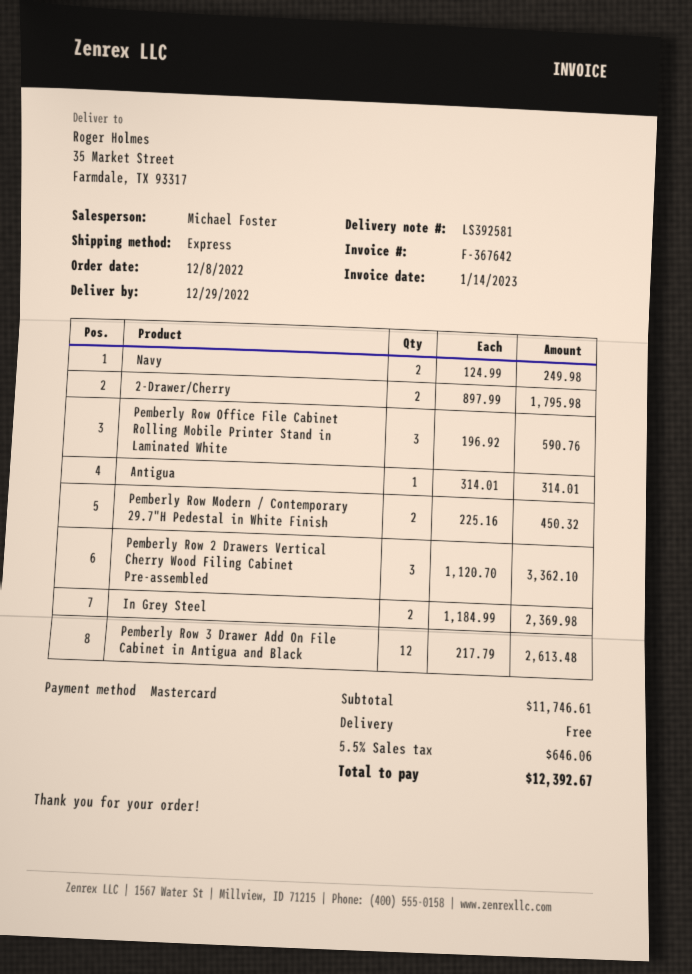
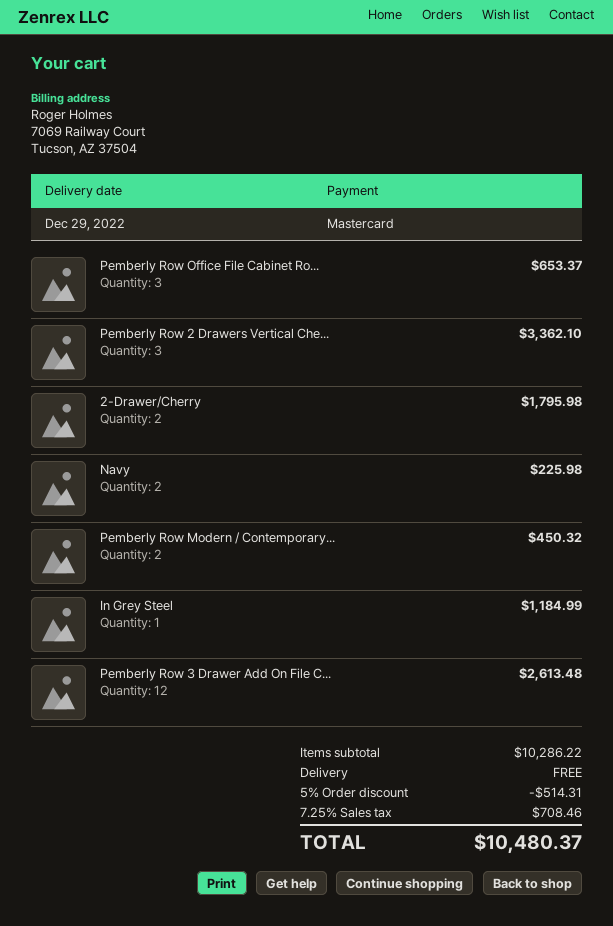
Navy: 2 for 249.98 -> 2 for 225.98
Pemberly Row Office File Cabinet Rolling Mobile Printer Stand in Laminated White: 3 for 590.76 -> 3 for 653.37
Antigua: 1 for 314.01 -> none
In Grey Steel: 2 for 2369.98 -> 1 for 1184.99
subtotal: 11746.61 -> 10286.22
discount: none -> 5% = 514.31
tax: 5.5% = 646.06 -> 7.25% = 708.46
total: 12392.67 -> 10480.37

